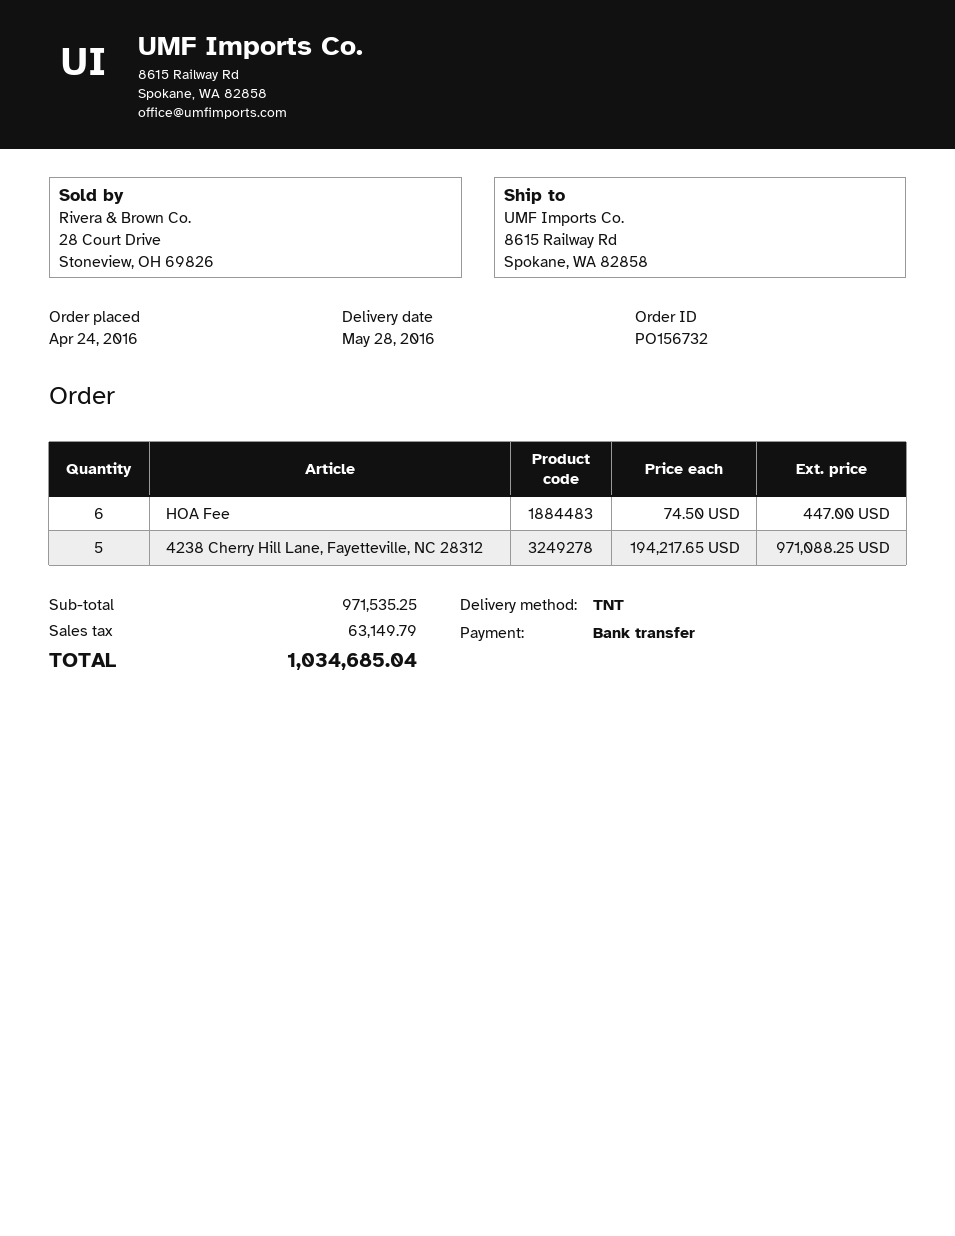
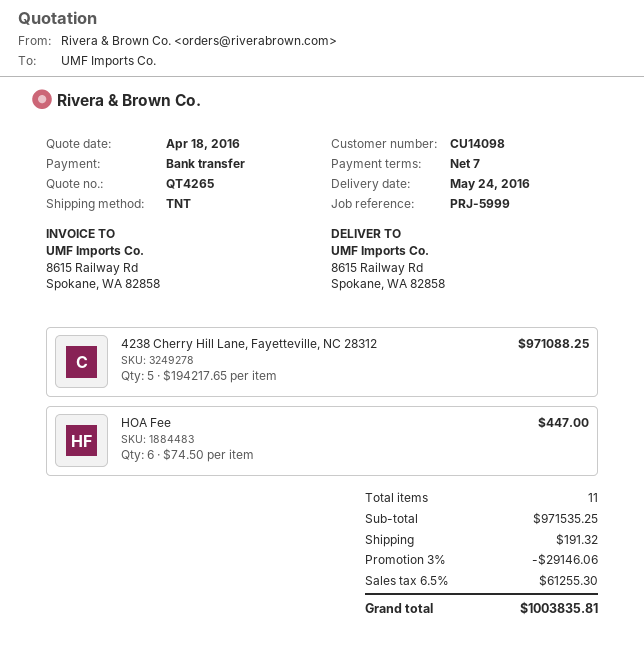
delivery date: 2016-05-28 -> 2016-05-24
discount: none -> 3% = 29146.06
shipping: none -> 191.32
tax: 63149.79 -> 61255.30
total: 1034685.04 -> 1003835.81

